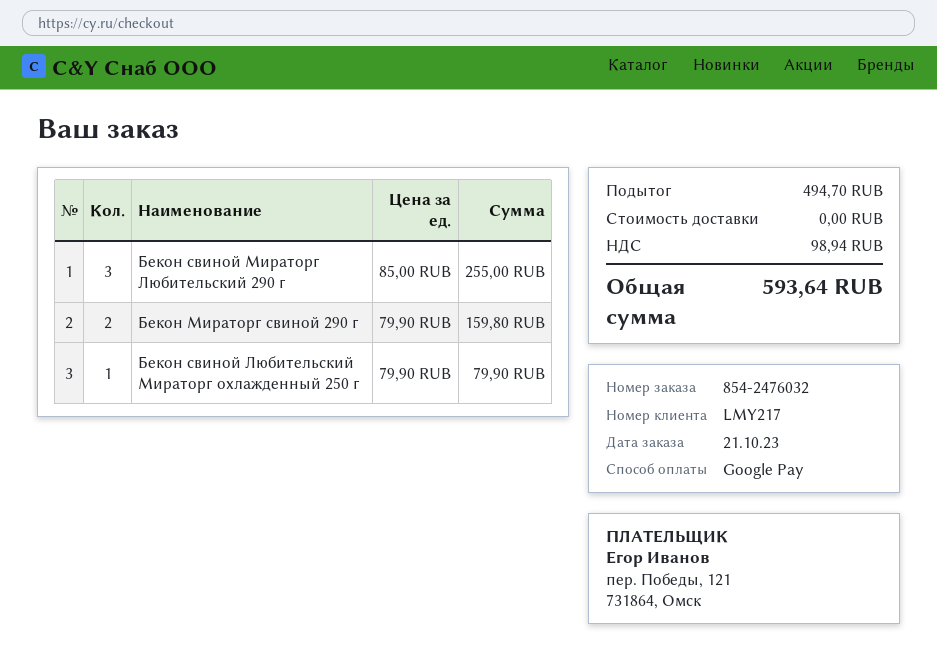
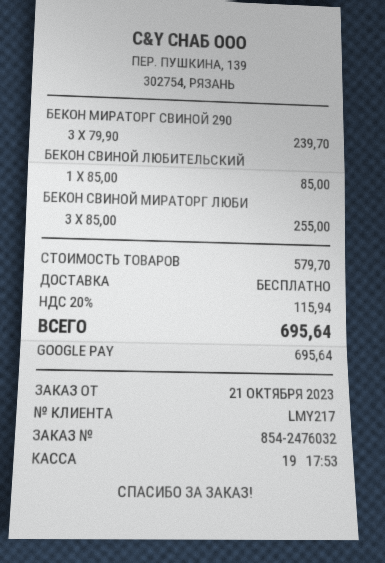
Бекон Мираторг свиной 290 г: 2 x 79.90 = 159.80 -> 3 x 79.90 = 239.70
Бекон свиной Любительский Мираторг охлажденный 250 г: 1 x 79.90 = 79.90 -> 1 x 85.00 = 85.00
subtotal: 494.70 -> 579.70
tax: 98.94 -> 115.94
total: 593.64 -> 695.64

